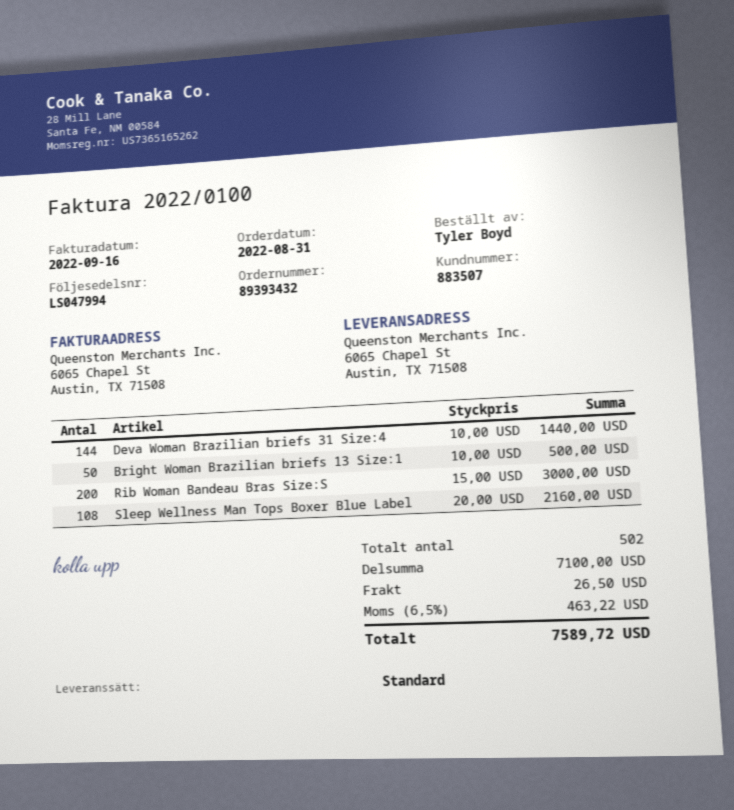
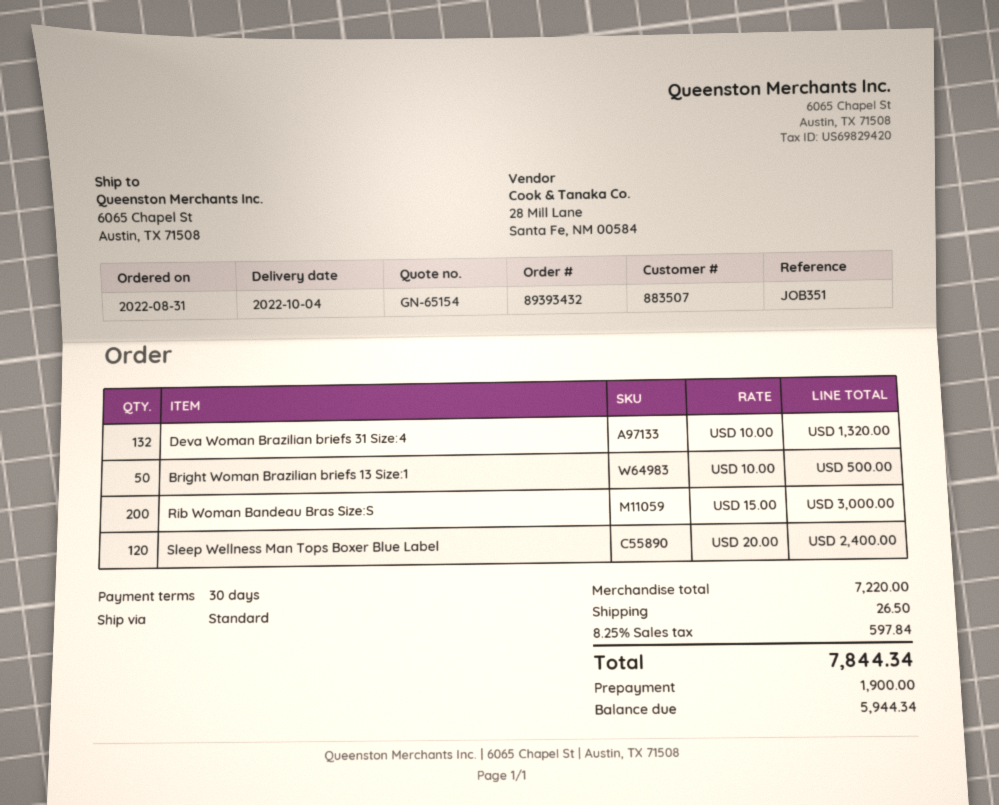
Deva Woman Brazilian briefs 31 Size:4: 144 x 10.00 = 1440.00 -> 132 x 10.00 = 1320.00
Sleep Wellness Man Tops Boxer Blue Label: 108 x 20.00 = 2160.00 -> 120 x 20.00 = 2400.00
subtotal: 7100.00 -> 7220.00
tax: 6.5% = 463.22 -> 8.25% = 597.84
total: 7589.72 -> 7844.34

